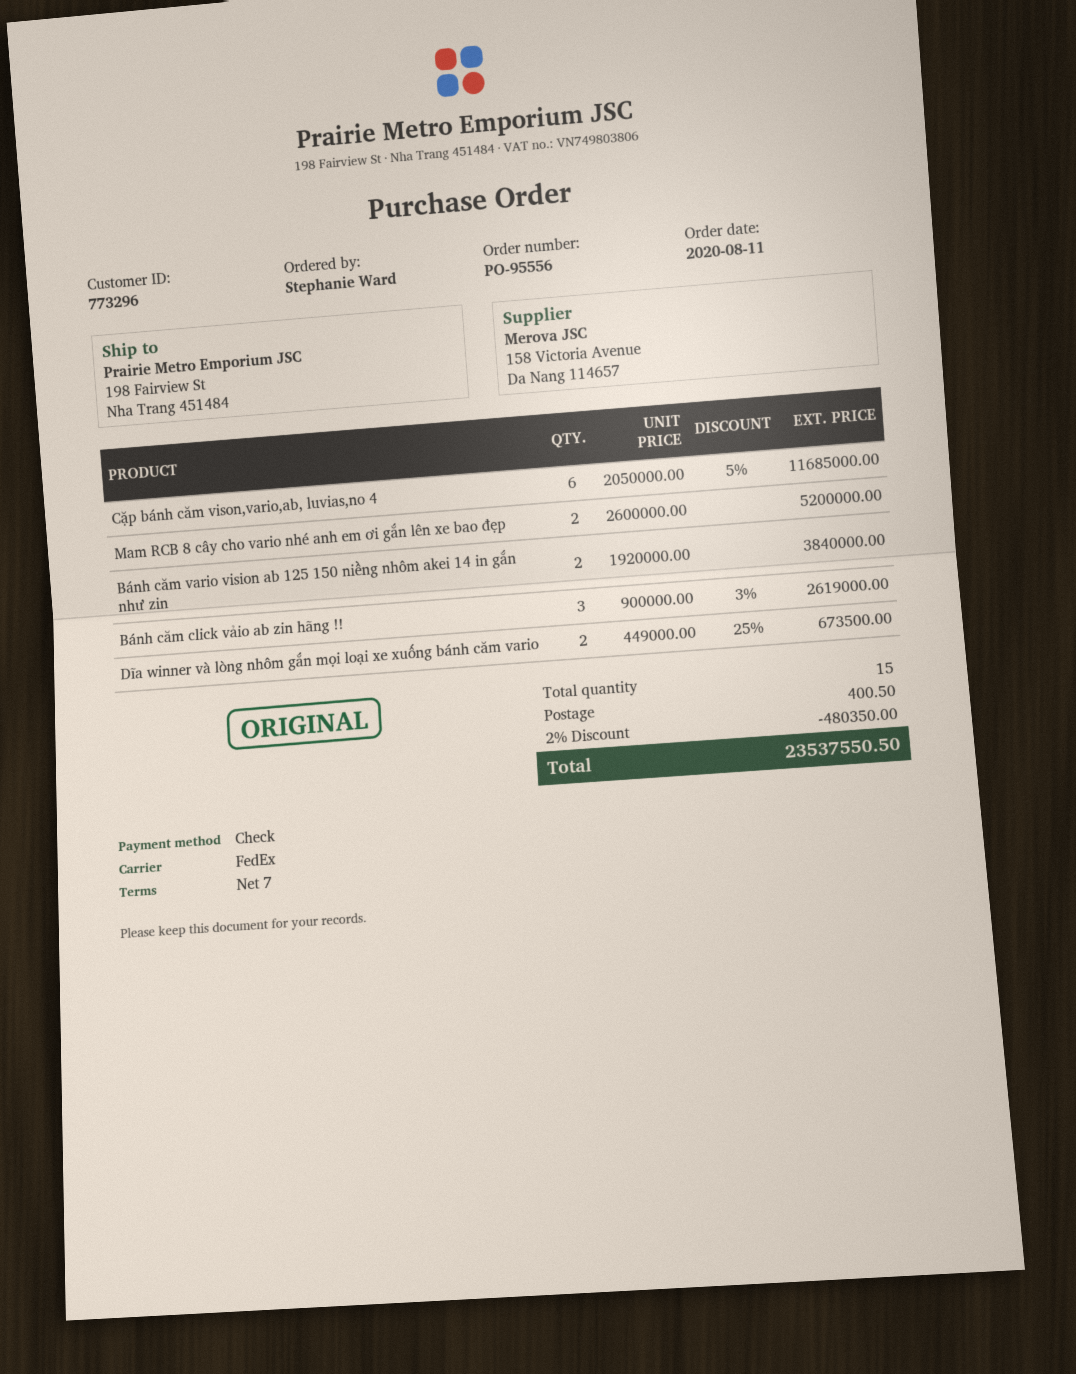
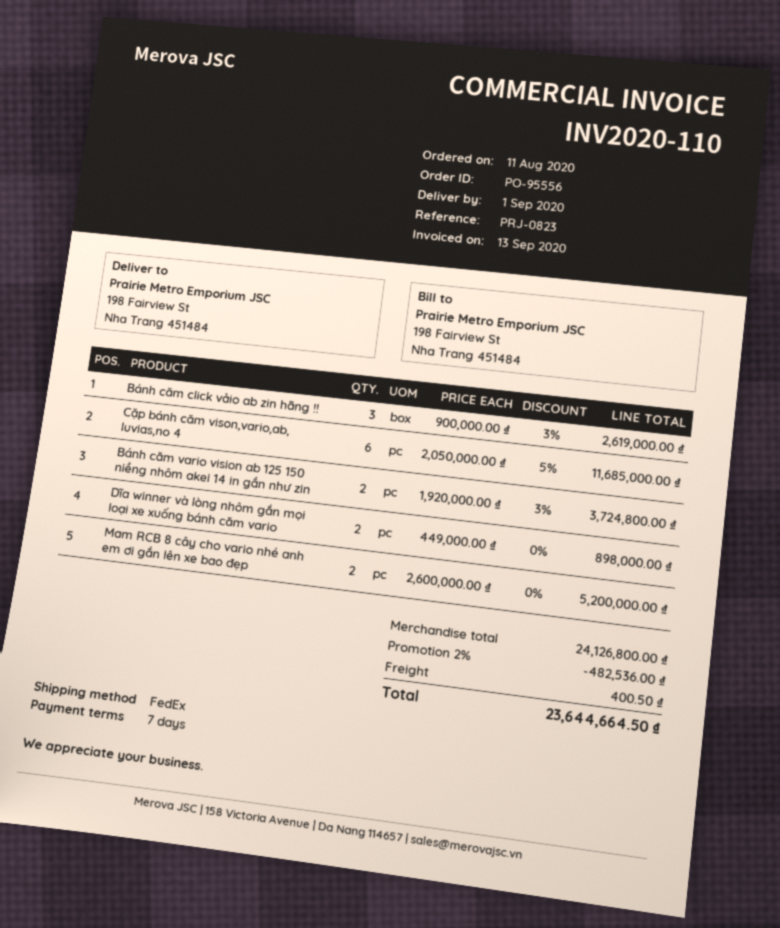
Bánh căm vario vision ab 125 150 niềng nhôm akei 14 in gắn như zin: 2 x 1920000.00 = 3840000.00 -> 2 x 1920000.00 - 3% = 3724800.00
Dĩa winner và lòng nhôm gắn mọi loại xe xuống bánh căm vario: 2 x 449000.00 - 25% = 673500.00 -> 2 x 449000.00 = 898000.00
discount: 2% = 480350.00 -> 2% = 482536.00
total: 23537550.50 -> 23644664.50

